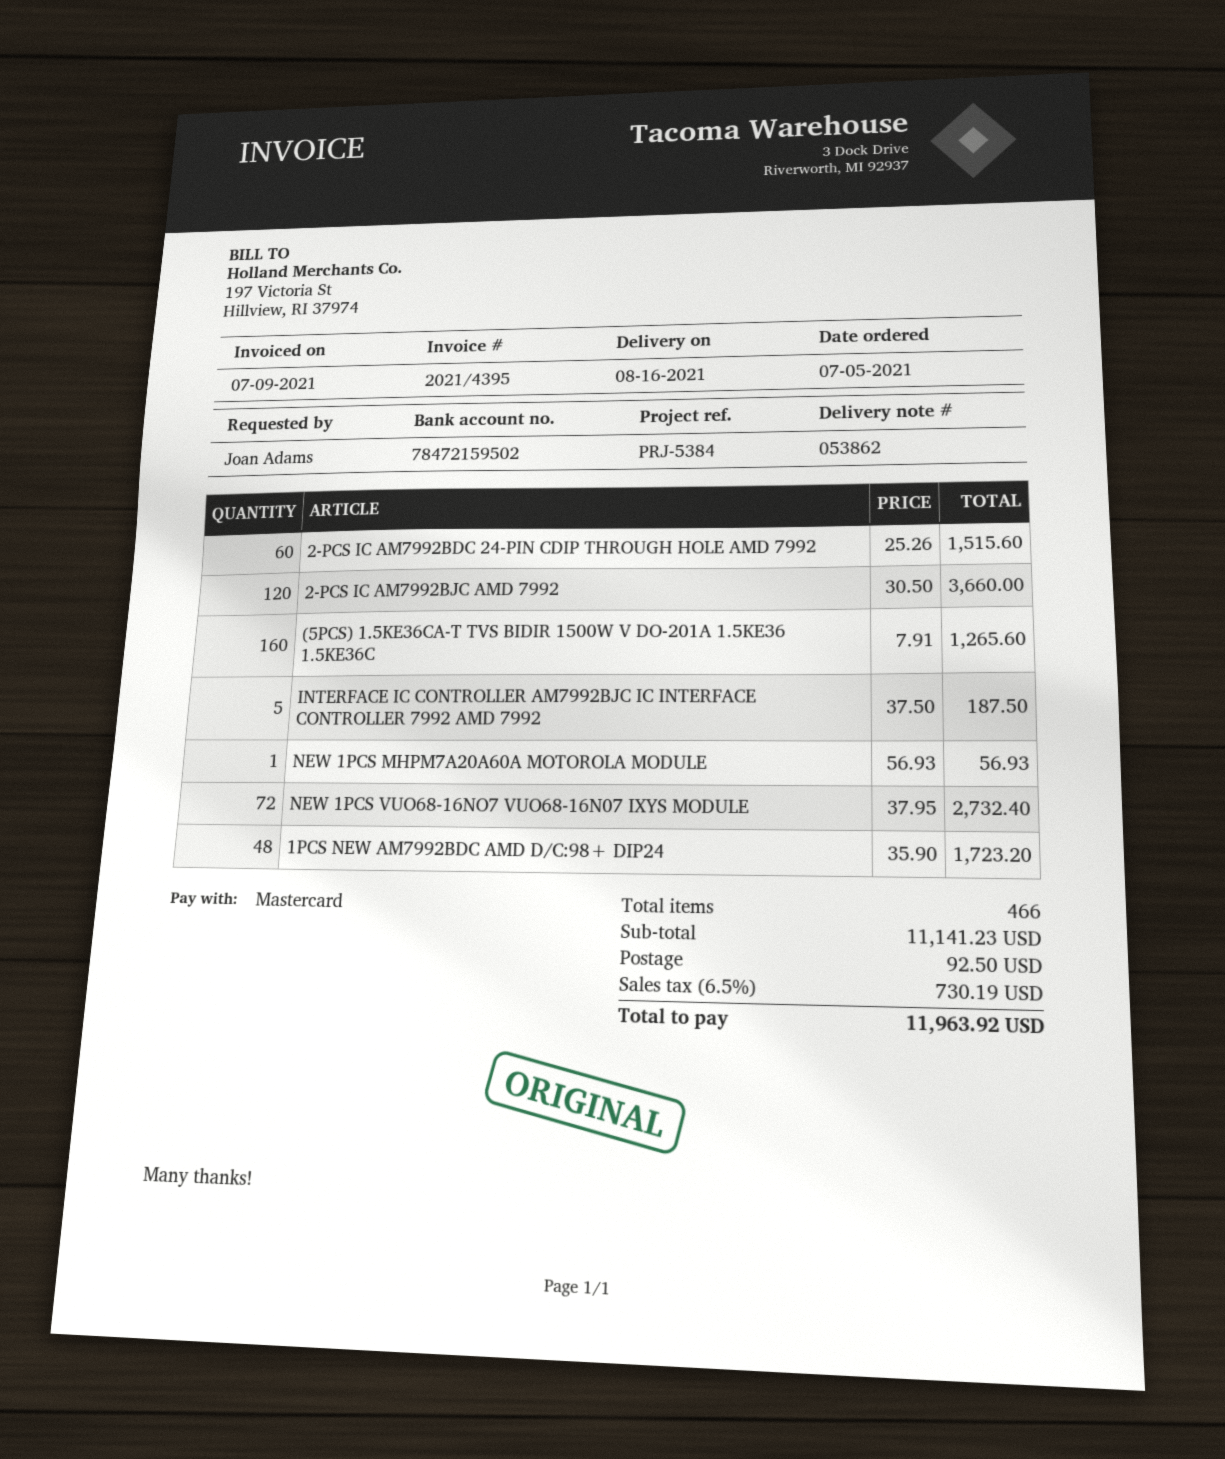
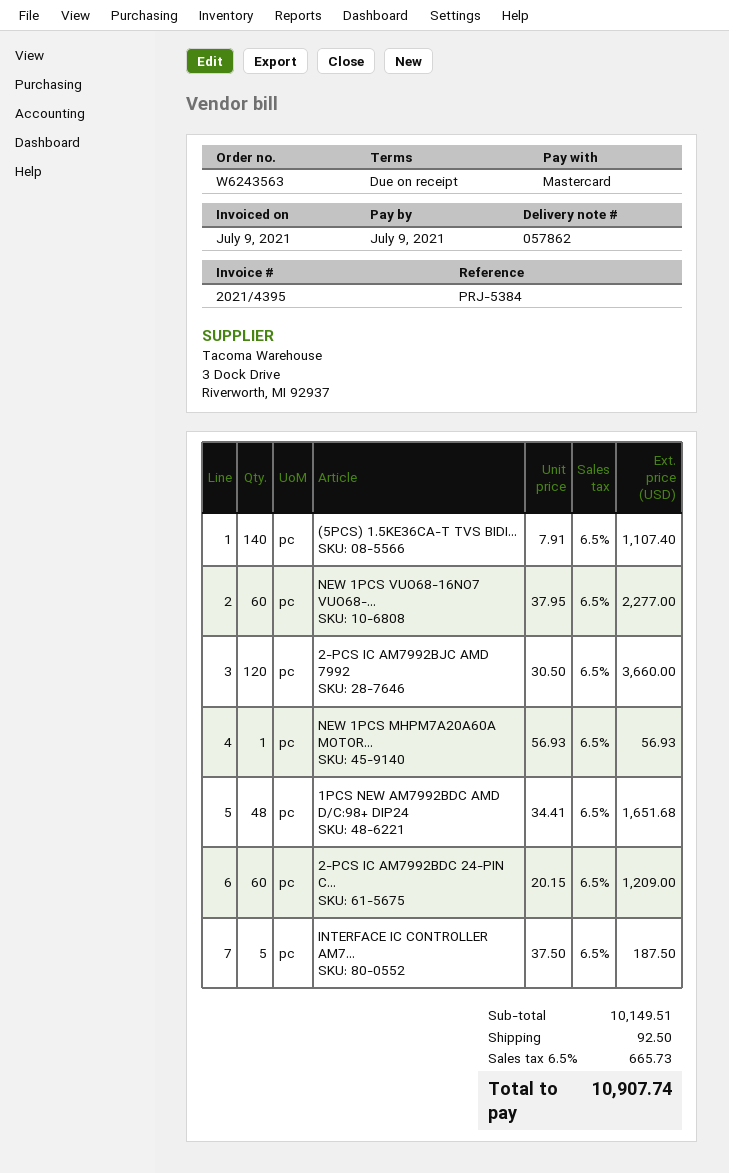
delivery note number: 053862 -> 057862
2-PCS IC AM7992BDC 24-PIN CDIP THROUGH HOLE AMD 7992: 60 x 25.26 = 1515.60 -> 60 x 20.15 = 1209.00
(5PCS) 1.5KE36CA-T TVS BIDIR 1500W V DO-201A 1.5KE36 1.5KE36C: 160 x 7.91 = 1265.60 -> 140 x 7.91 = 1107.40
NEW 1PCS VUO68-16NO7 VUO68-16N07 IXYS MODULE: 72 x 37.95 = 2732.40 -> 60 x 37.95 = 2277.00
1PCS NEW AM7992BDC AMD D/C:98+ DIP24: 48 x 35.90 = 1723.20 -> 48 x 34.41 = 1651.68
subtotal: 11141.23 -> 10149.51
tax: 6.5% = 730.19 -> 6.5% = 665.73
total: 11963.92 -> 10907.74

